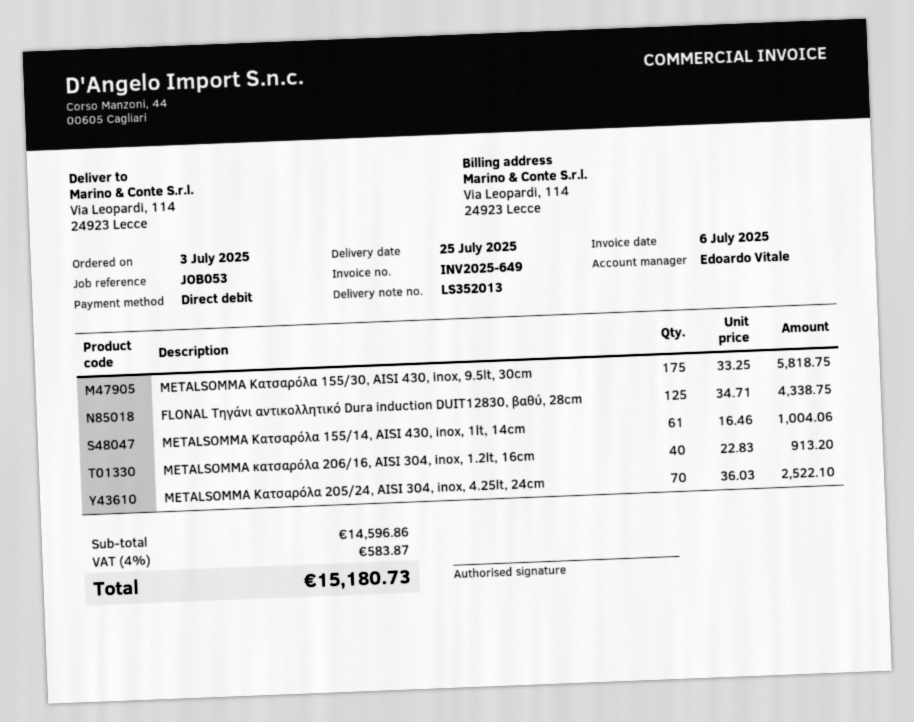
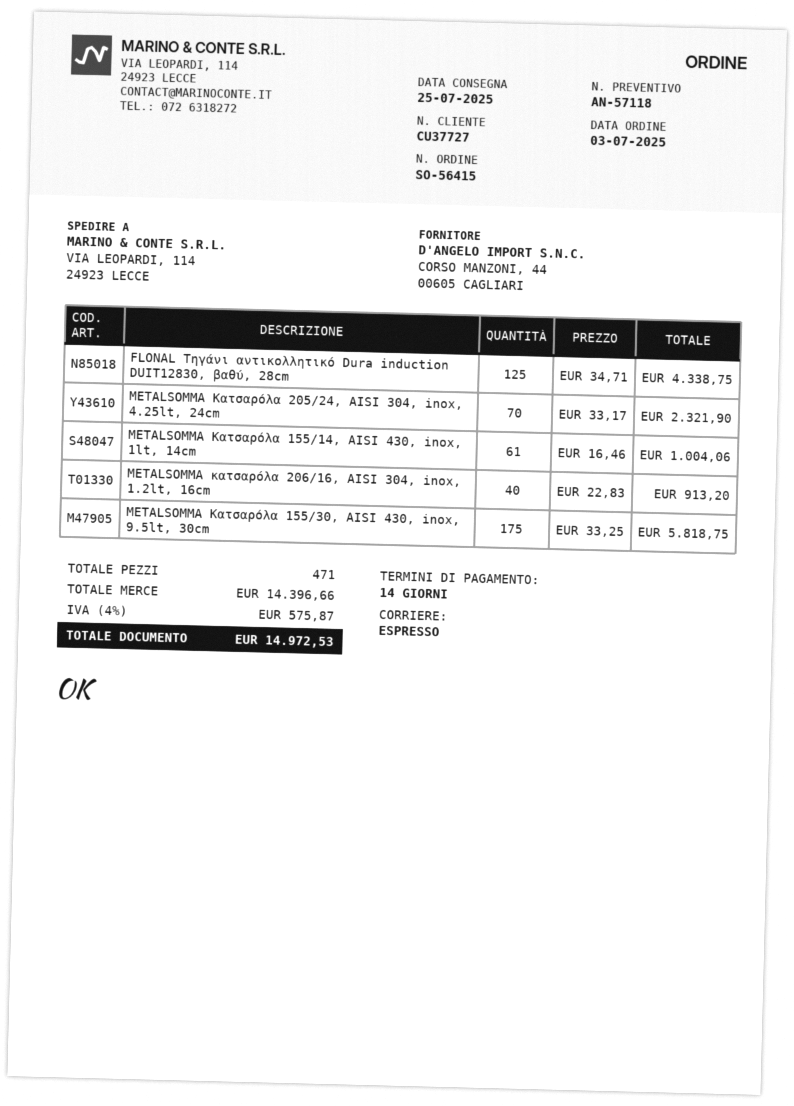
METALSOMMA Κατσαρόλα 205/24, AISI 304, inox, 4.25lt, 24cm: 70 x 36.03 = 2522.10 -> 70 x 33.17 = 2321.90
subtotal: 14596.86 -> 14396.66
tax: 4% = 583.87 -> 4% = 575.87
total: 15180.73 -> 14972.53

